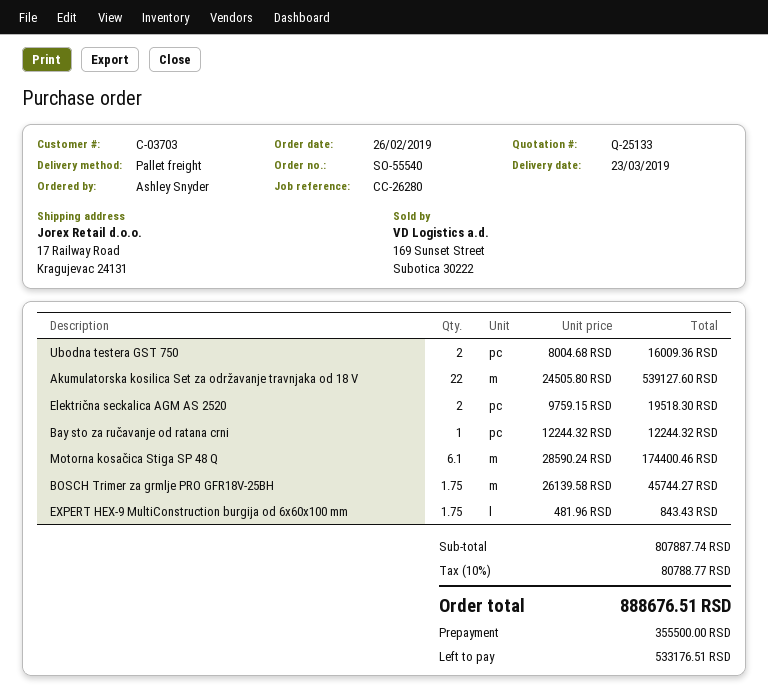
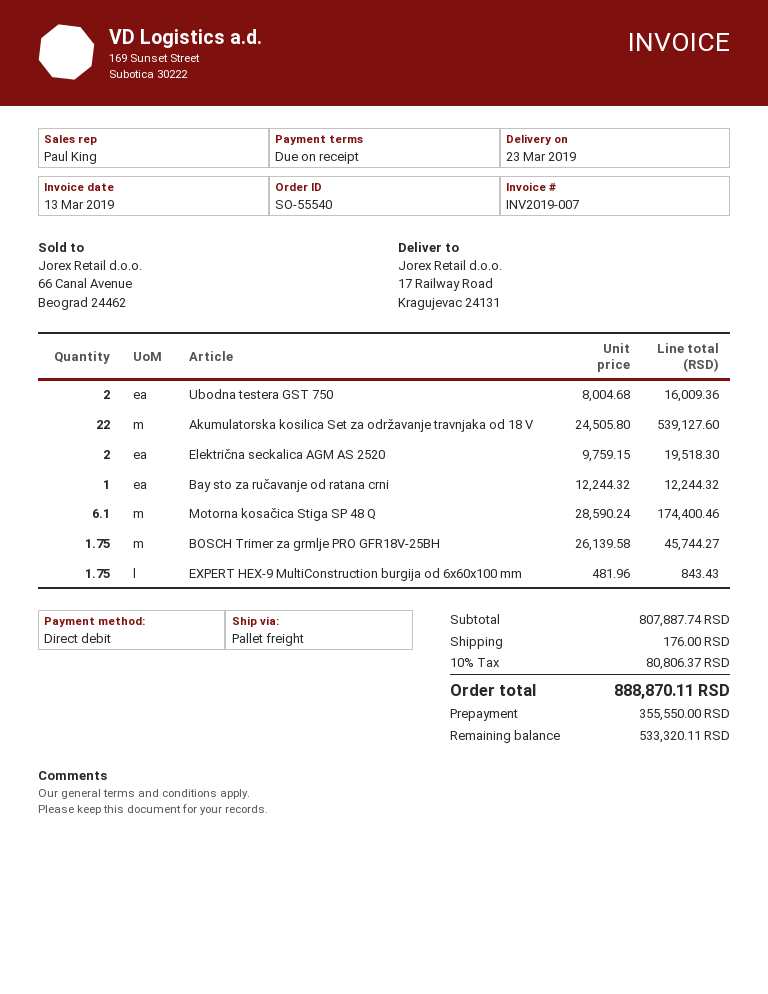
shipping: none -> 176.00
tax: 10% = 80788.77 -> 10% = 80806.37
total: 888676.51 -> 888870.11
deposit: 355500.00 -> 355550.00
balance: 533176.51 -> 533320.11

